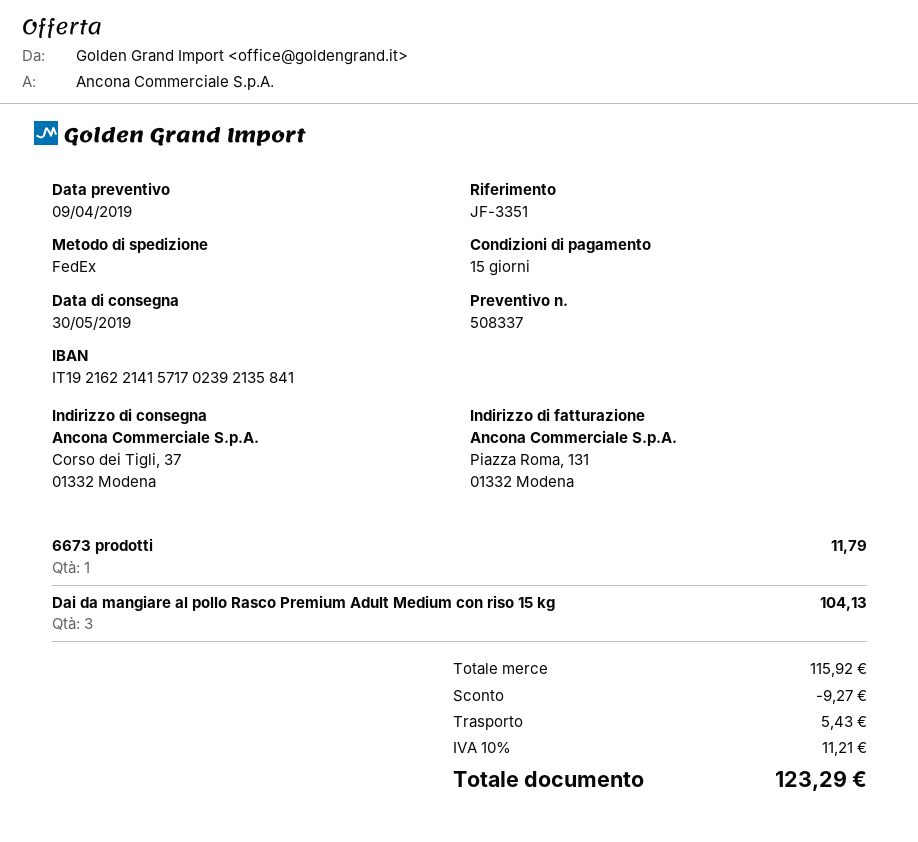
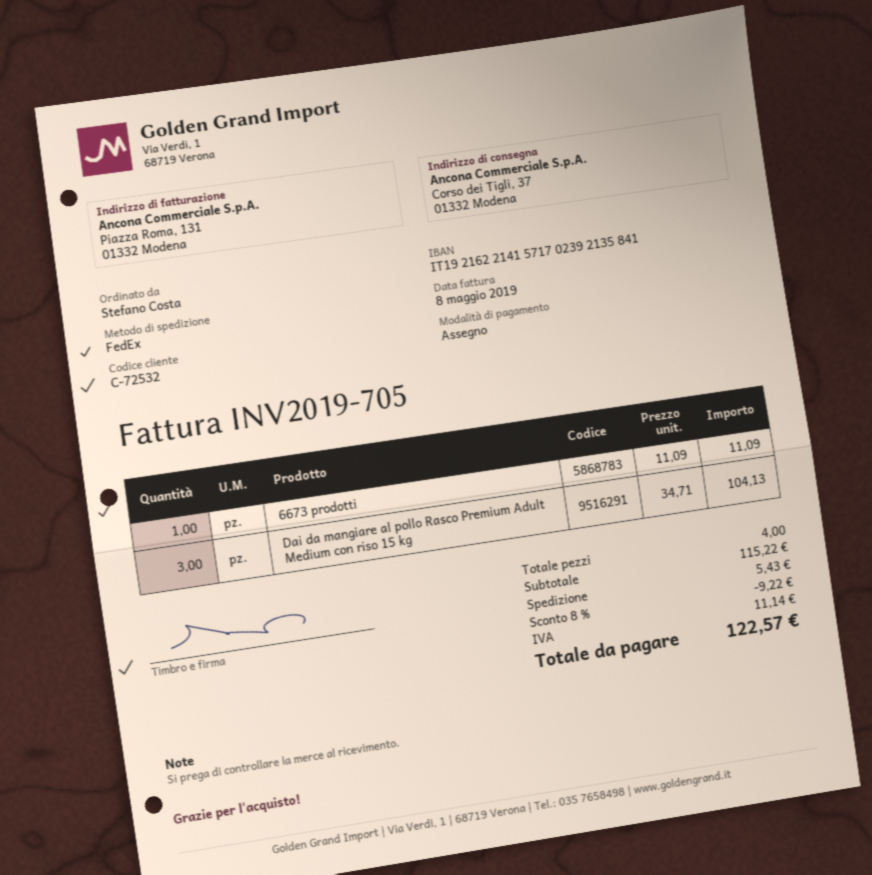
6673 prodotti: 1 for 11.79 -> 1 for 11.09
subtotal: 115.92 -> 115.22
discount: 9.27 -> 9.22
tax: 11.21 -> 11.14
total: 123.29 -> 122.57

